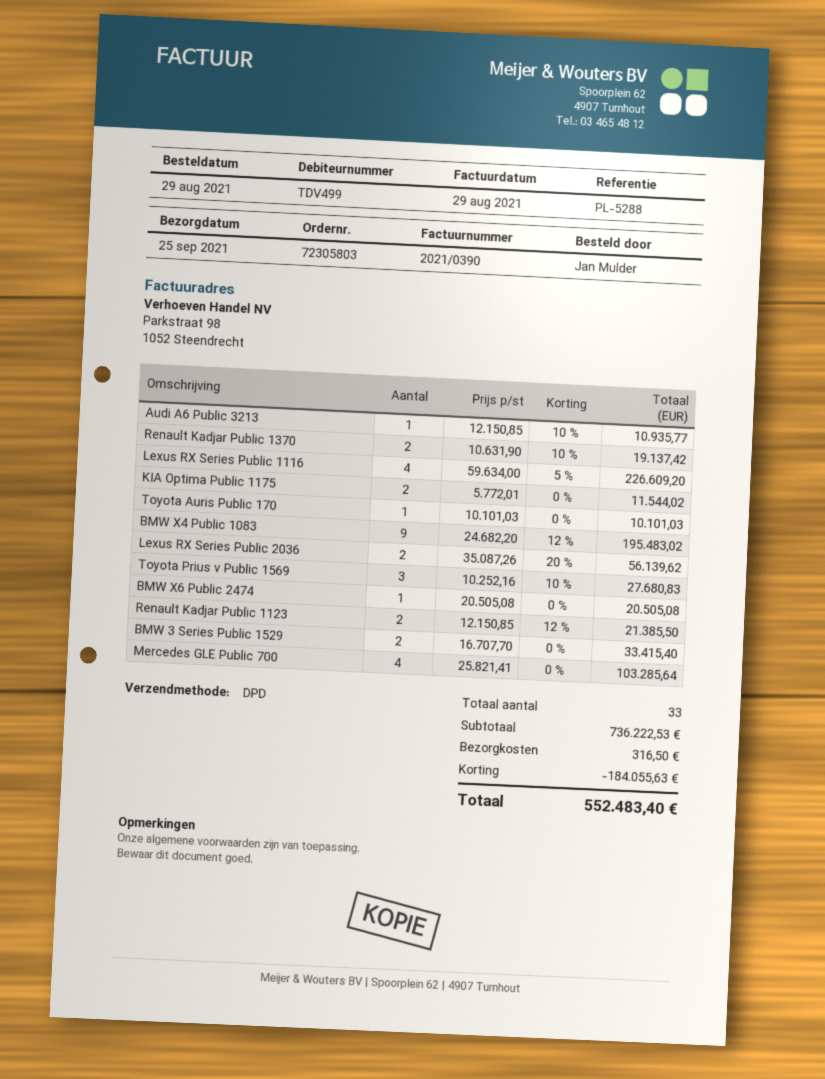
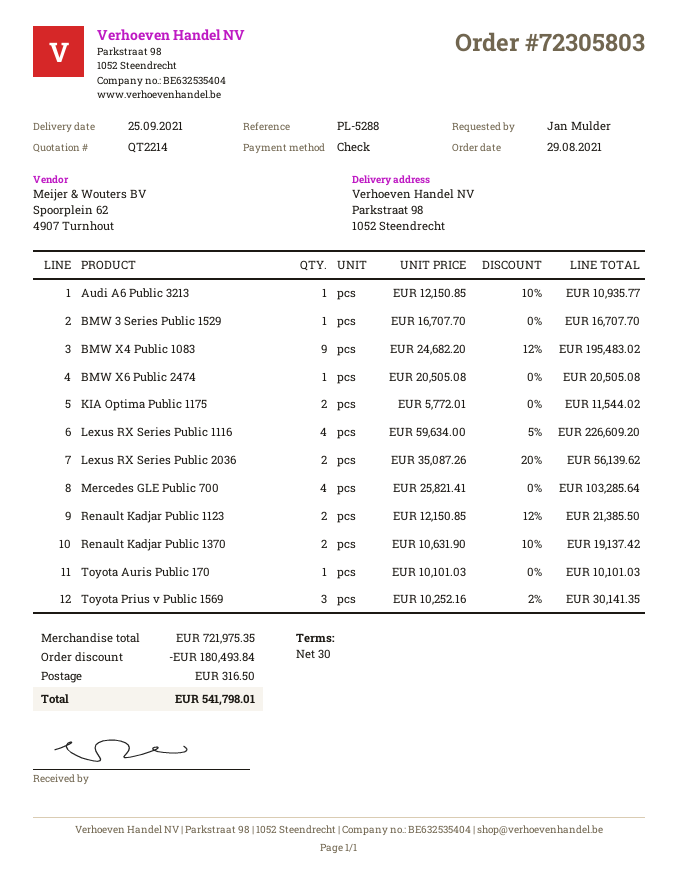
Toyota Prius v Public 1569: 3 x 10252.16 - 10% = 27680.83 -> 3 x 10252.16 - 2% = 30141.35
BMW 3 Series Public 1529: 2 x 16707.70 = 33415.40 -> 1 x 16707.70 = 16707.70
subtotal: 736222.53 -> 721975.35
discount: 184055.63 -> 180493.84
total: 552483.40 -> 541798.01

